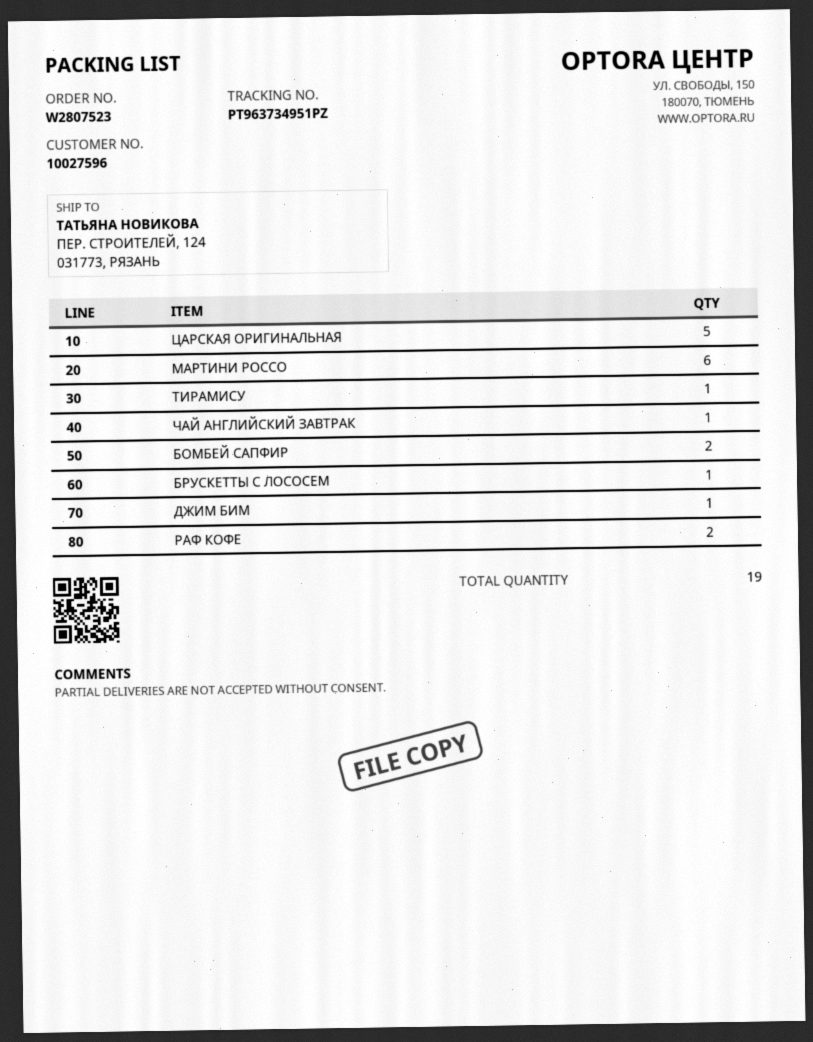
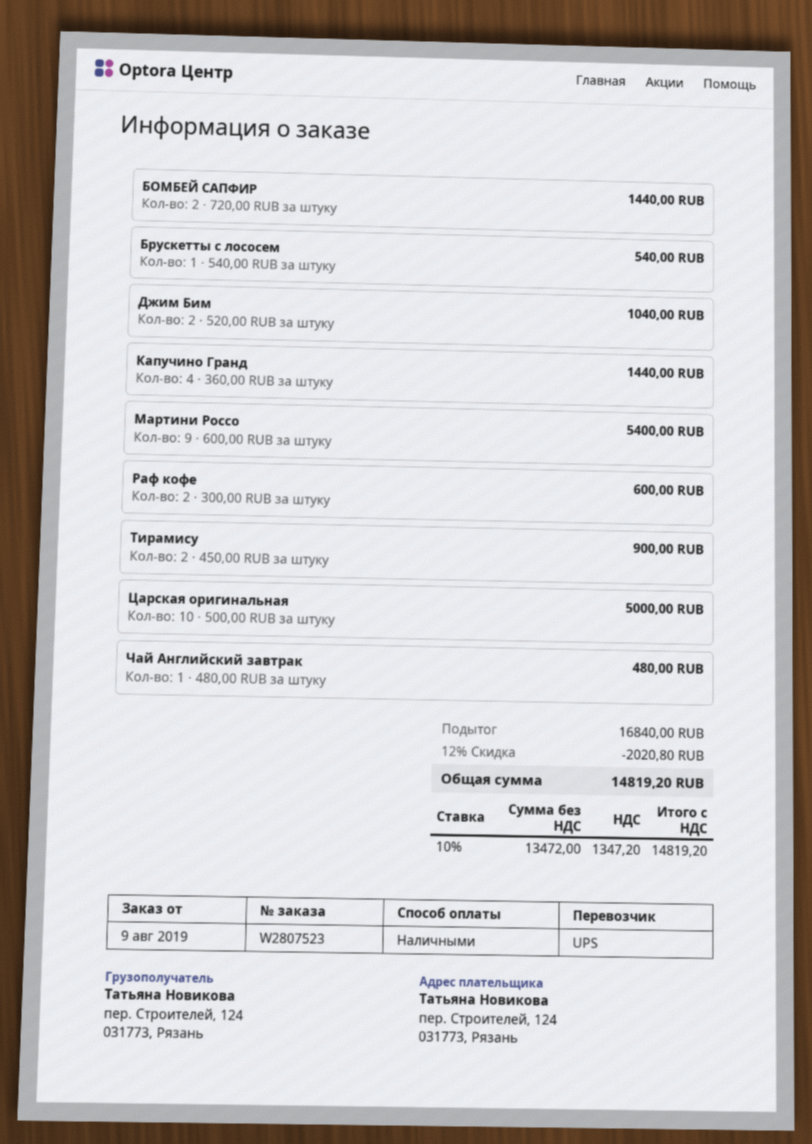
ЦАРСКАЯ ОРИГИНАЛЬНАЯ: 5 -> 10
МАРТИНИ РОССО: 6 -> 9
ТИРАМИСУ: 1 -> 2
ДЖИМ БИМ: 1 -> 2
Капучино Гранд: none -> 4

